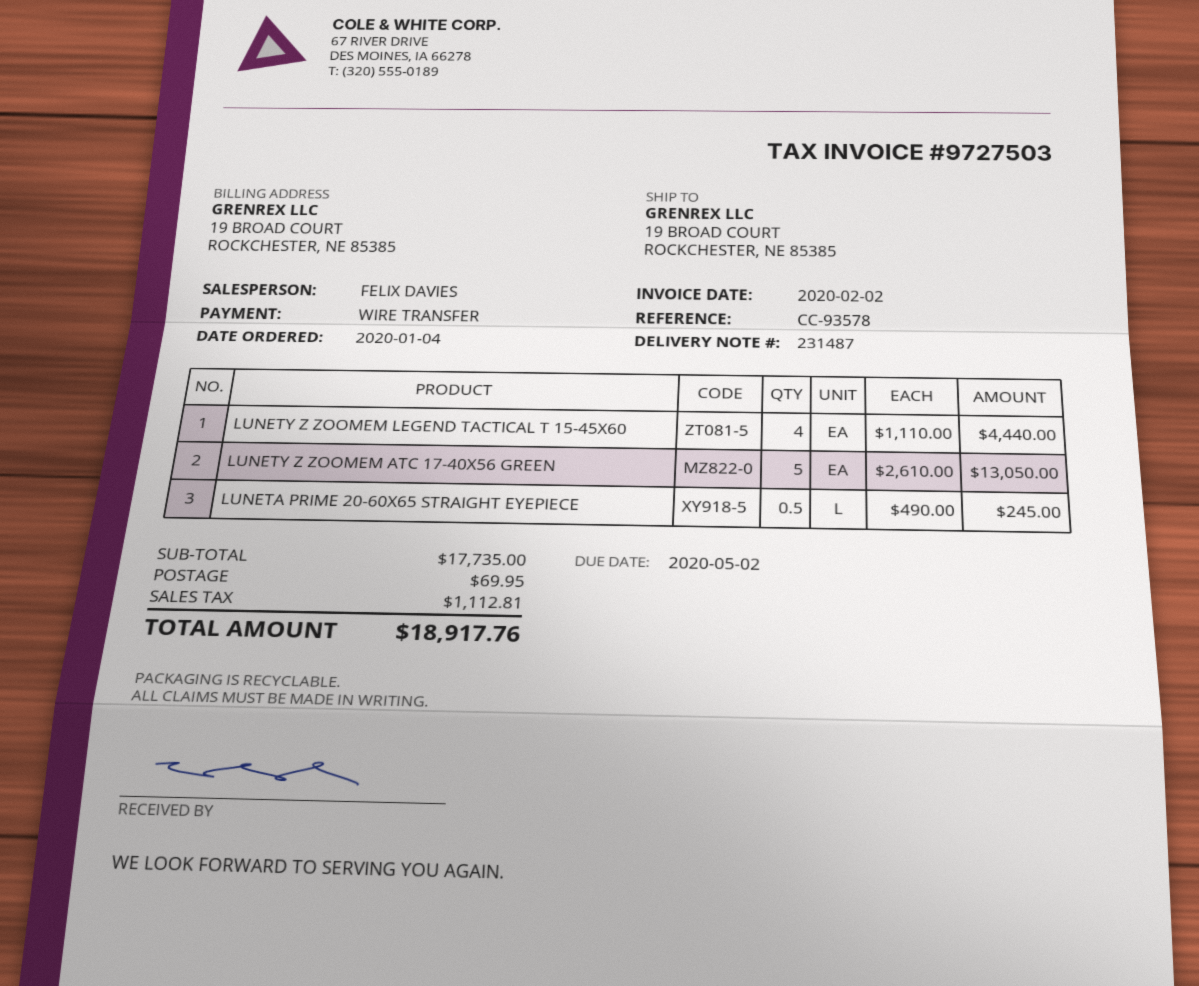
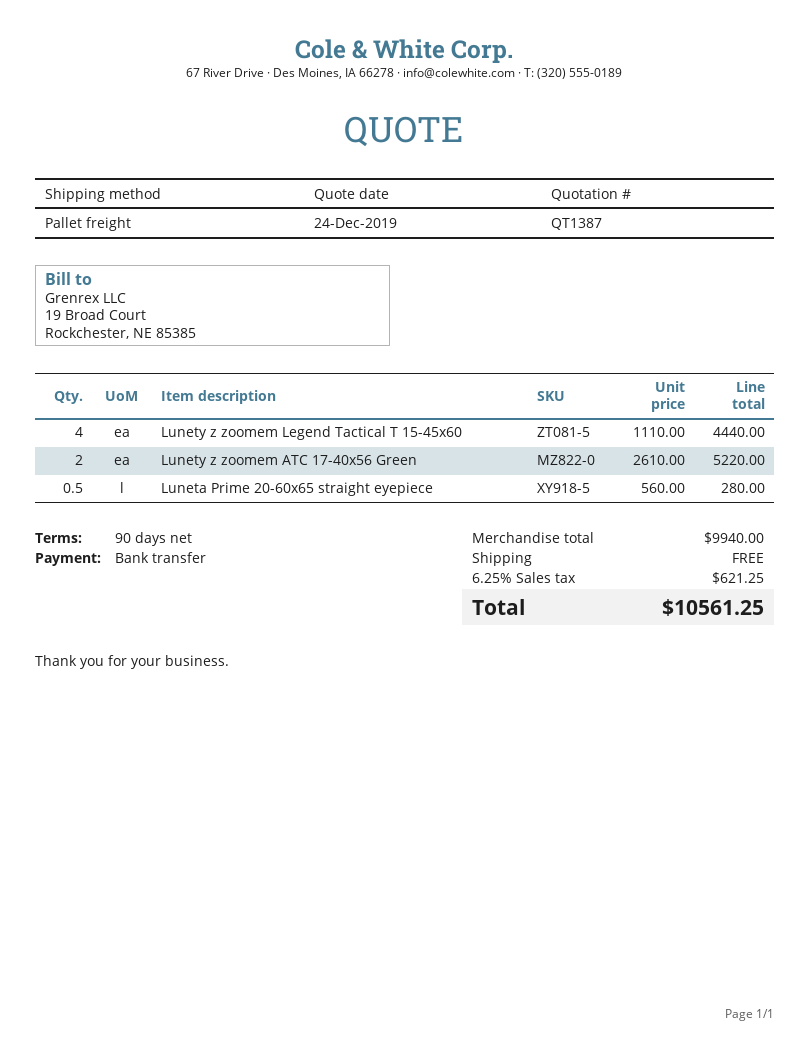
LUNETY Z ZOOMEM ATC 17-40X56 GREEN: 5 x 2610.00 = 13050.00 -> 2 x 2610.00 = 5220.00
LUNETA PRIME 20-60X65 STRAIGHT EYEPIECE: 0.5 x 490.00 = 245.00 -> 0.5 x 560.00 = 280.00
subtotal: 17735.00 -> 9940.00
shipping: 69.95 -> 0.00
tax: 1112.81 -> 621.25
total: 18917.76 -> 10561.25

